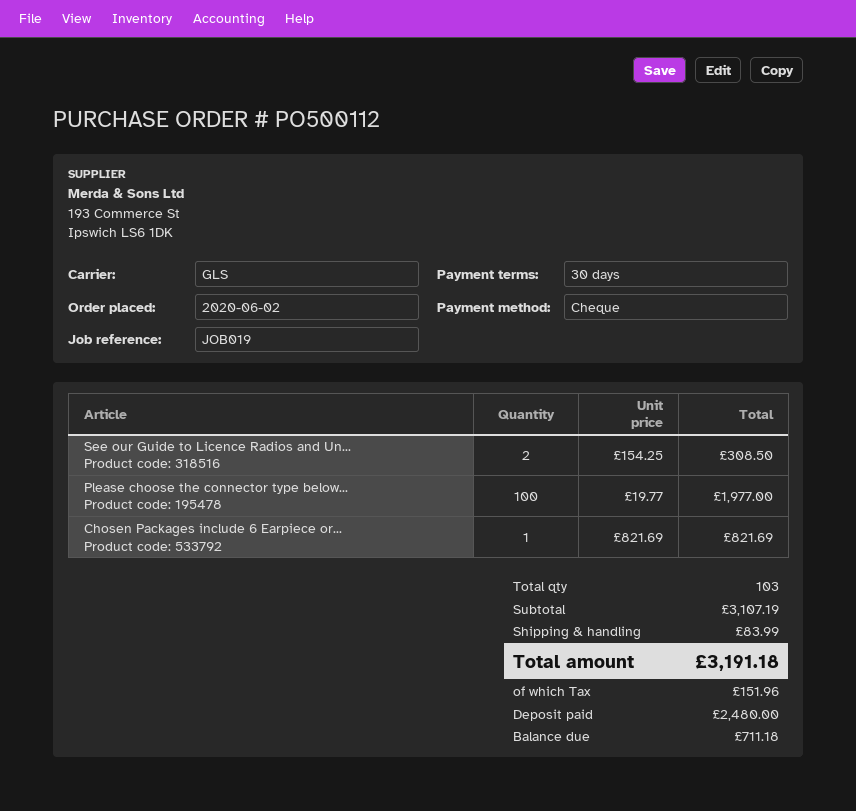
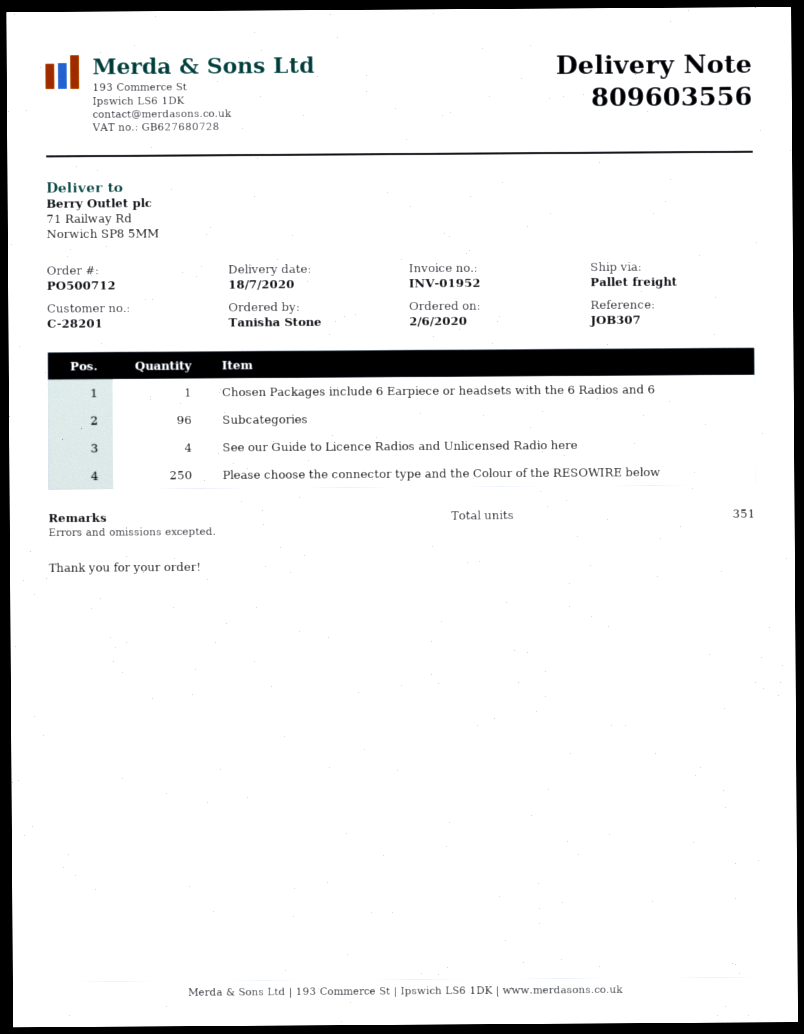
order number: PO500112 -> PO500712
reference: JOB019 -> JOB307
shipping method: GLS -> pallet freight
See our Guide to Licence Radios and Un...: 2 -> 4
Please choose the connector type below...: 100 -> none
Subcategories: none -> 96
Please choose the connector type and the Colour of the RESOWIRE below: none -> 250
total quantity: 103 -> 351

